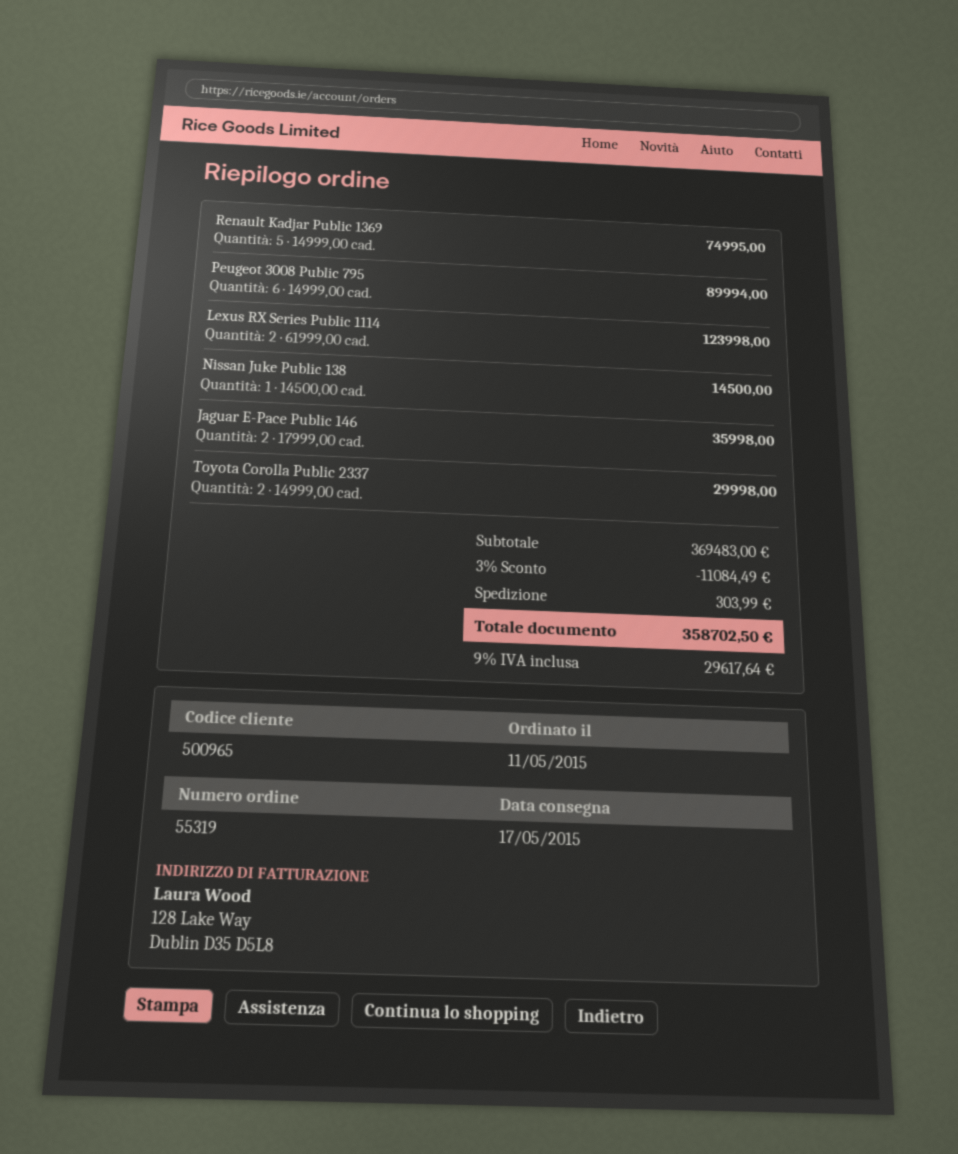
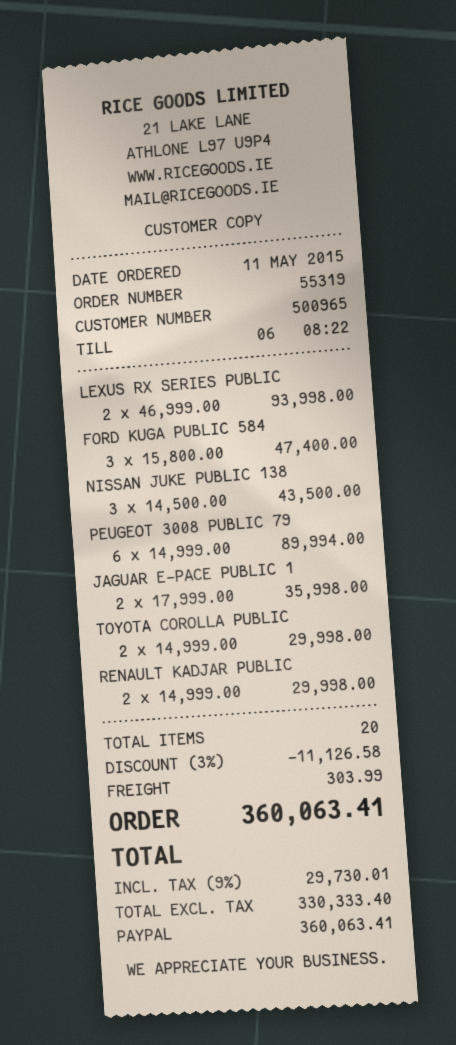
Renault Kadjar Public 1369: 5 x 14999.00 = 74995.00 -> 2 x 14999.00 = 29998.00
Lexus RX Series Public 1114: 2 x 61999.00 = 123998.00 -> 2 x 46999.00 = 93998.00
Nissan Juke Public 138: 1 x 14500.00 = 14500.00 -> 3 x 14500.00 = 43500.00
FORD KUGA PUBLIC 584: none -> 3 x 15800.00 = 47400.00
discount: 3% = 11084.49 -> 3% = 11126.58
tax: 9% = 29617.64 -> 9% = 29730.01
total: 358702.50 -> 360063.41

